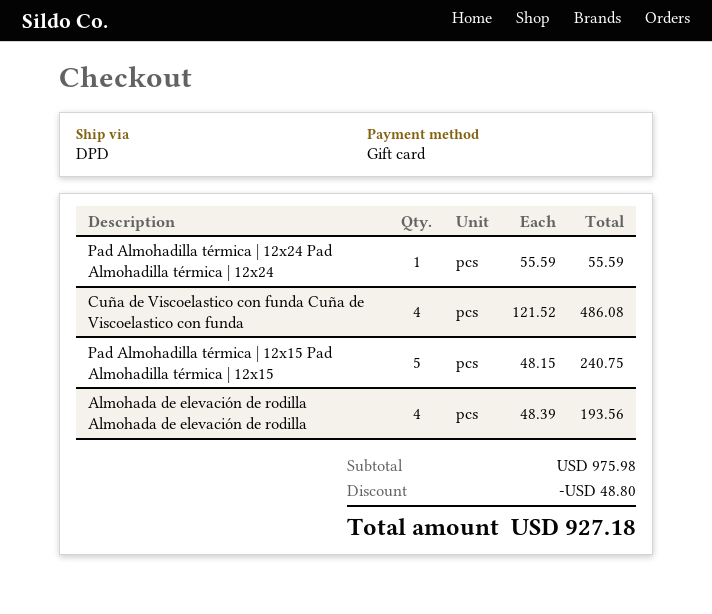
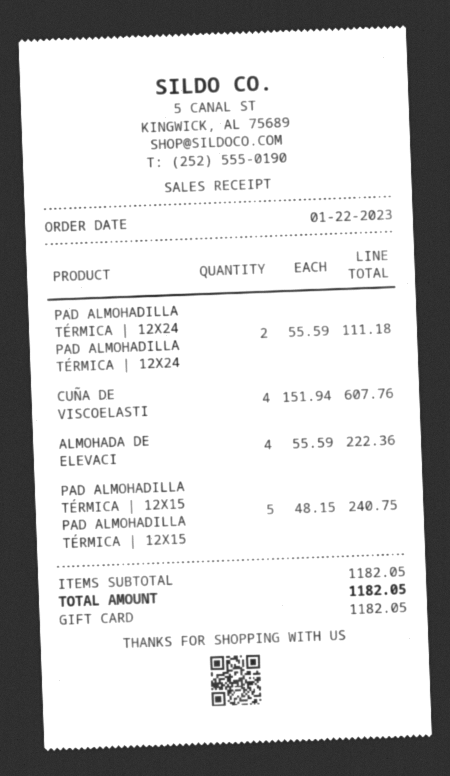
Pad Almohadilla térmica | 12x24 Pad Almohadilla térmica | 12x24: 1 x 55.59 = 55.59 -> 2 x 55.59 = 111.18
Cuña de Viscoelastico con funda Cuña de Viscoelastico con funda: 4 x 121.52 = 486.08 -> 4 x 151.94 = 607.76
Almohada de elevación de rodilla Almohada de elevación de rodilla: 4 x 48.39 = 193.56 -> 4 x 55.59 = 222.36
subtotal: 975.98 -> 1182.05
discount: 48.80 -> none
total: 927.18 -> 1182.05

